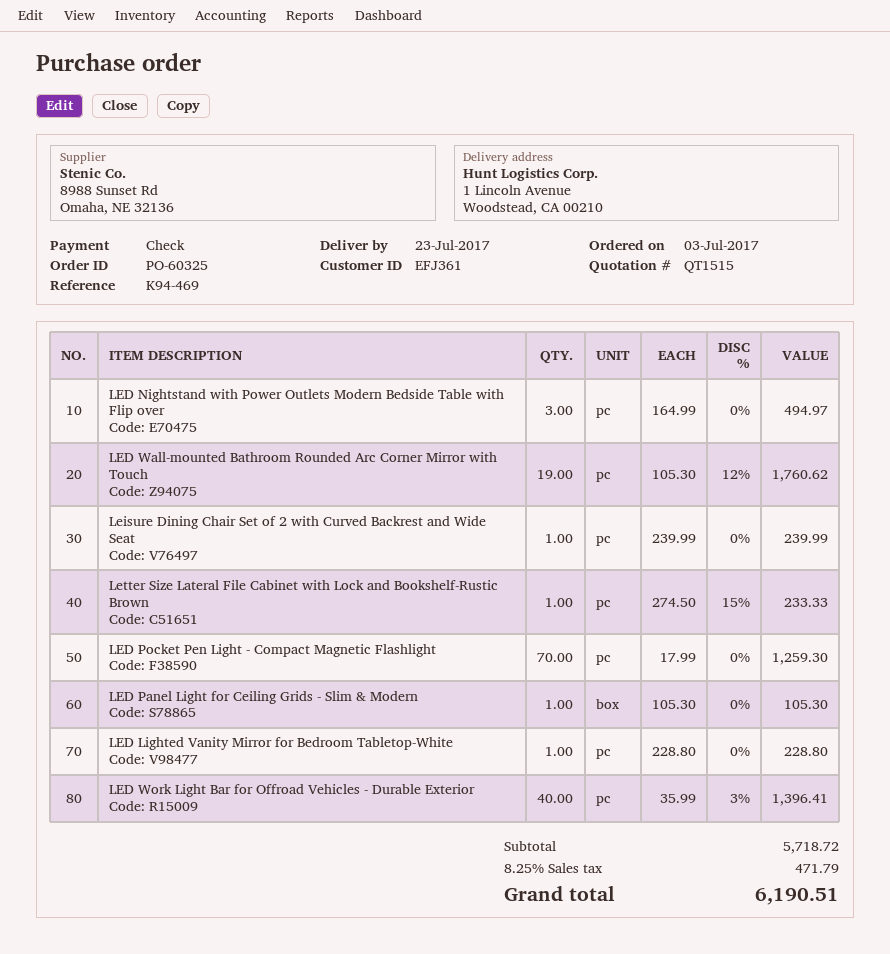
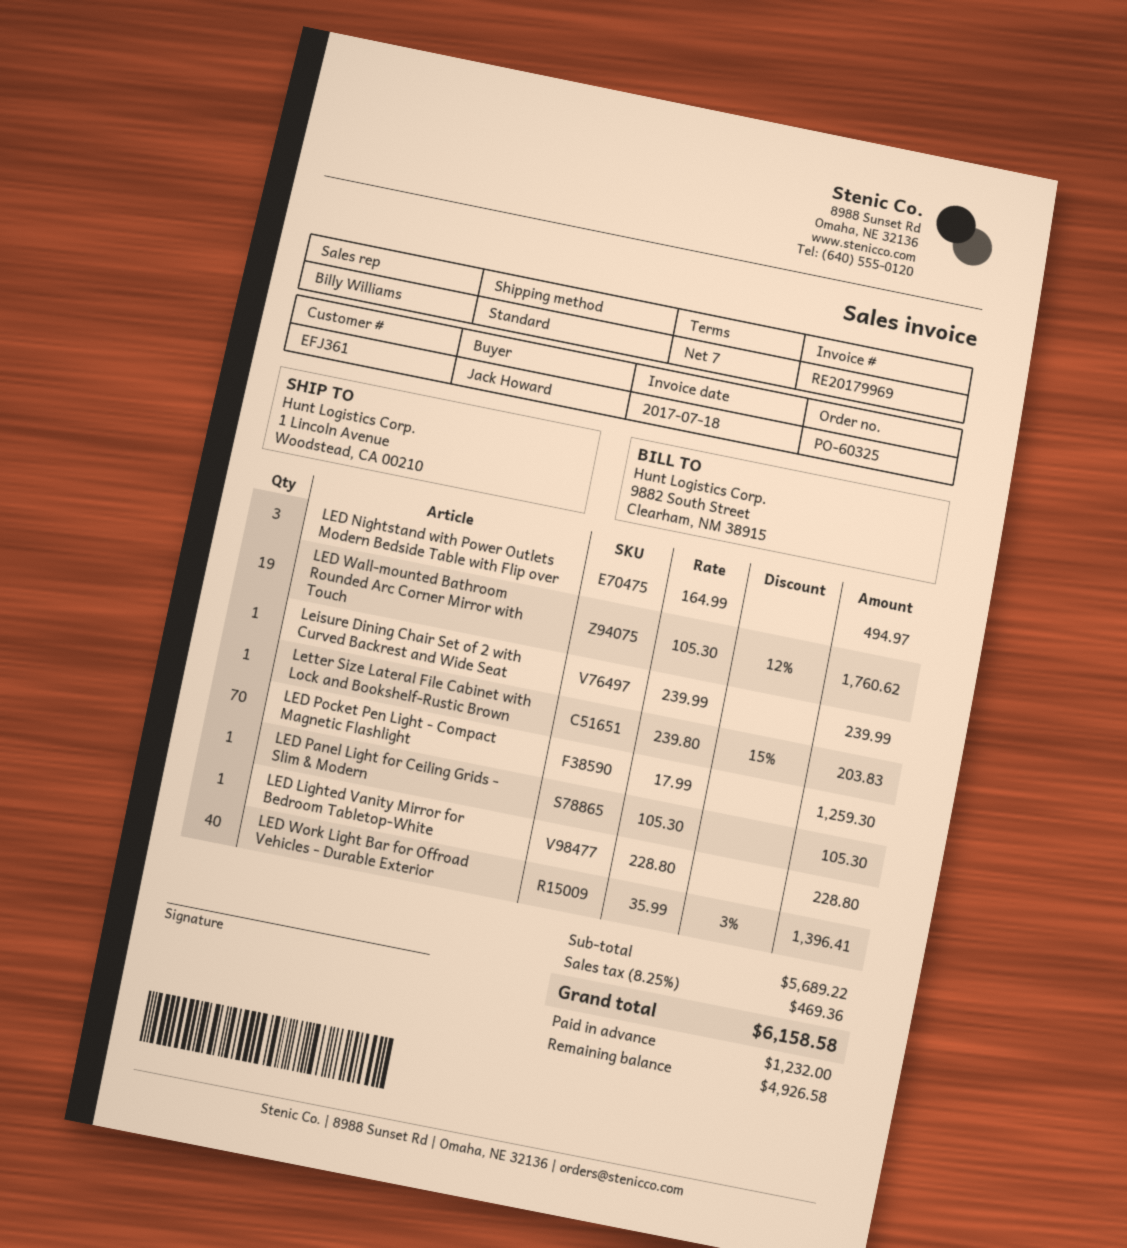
Letter Size Lateral File Cabinet with Lock and Bookshelf-Rustic Brown: 1 x 274.50 - 15% = 233.33 -> 1 x 239.80 - 15% = 203.83
subtotal: 5718.72 -> 5689.22
tax: 8.25% = 471.79 -> 8.25% = 469.36
total: 6190.51 -> 6158.58

